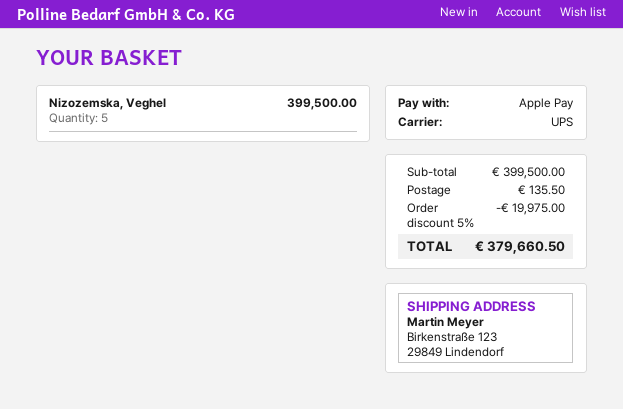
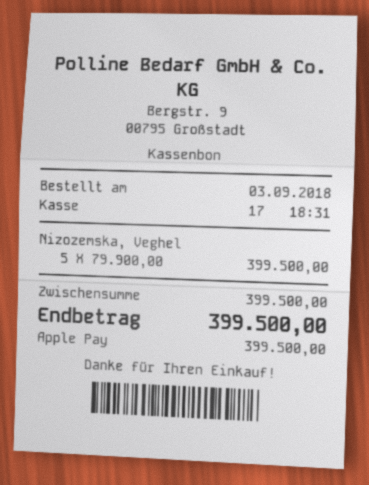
discount: 5% = 19975.00 -> none
shipping: 135.50 -> none
total: 379660.50 -> 399500.00

